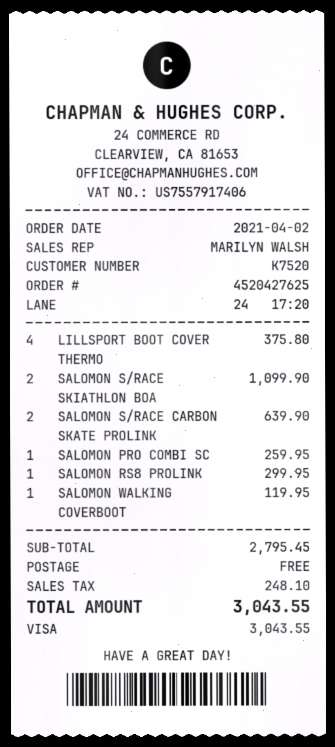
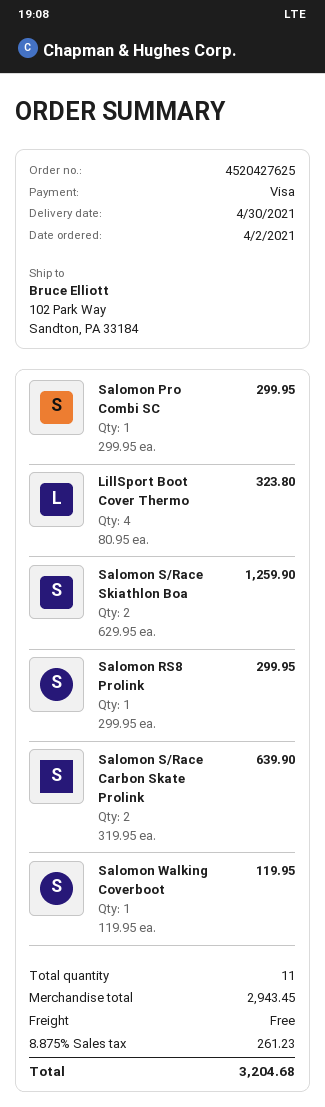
LILLSPORT BOOT COVER THERMO: 4 for 375.80 -> 4 for 323.80
SALOMON S/RACE SKIATHLON BOA: 2 for 1099.90 -> 2 for 1259.90
SALOMON PRO COMBI SC: 1 for 259.95 -> 1 for 299.95
subtotal: 2795.45 -> 2943.45
tax: 248.10 -> 261.23
total: 3043.55 -> 3204.68

